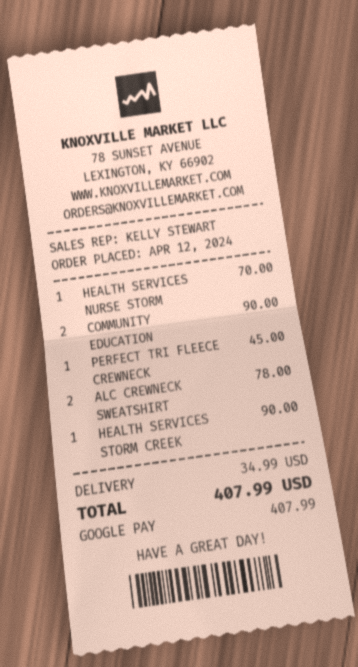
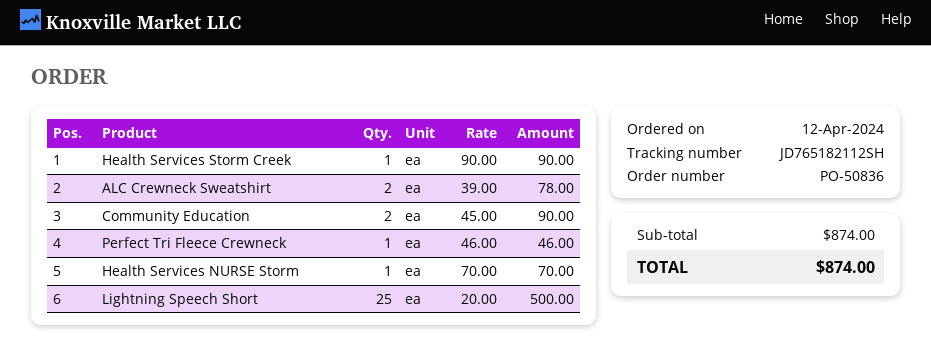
PERFECT TRI FLEECE CREWNECK: 1 for 45.00 -> 1 for 46.00
Lightning Speech Short: none -> 25 for 500.00
shipping: 34.99 -> none
total: 407.99 -> 874.00

